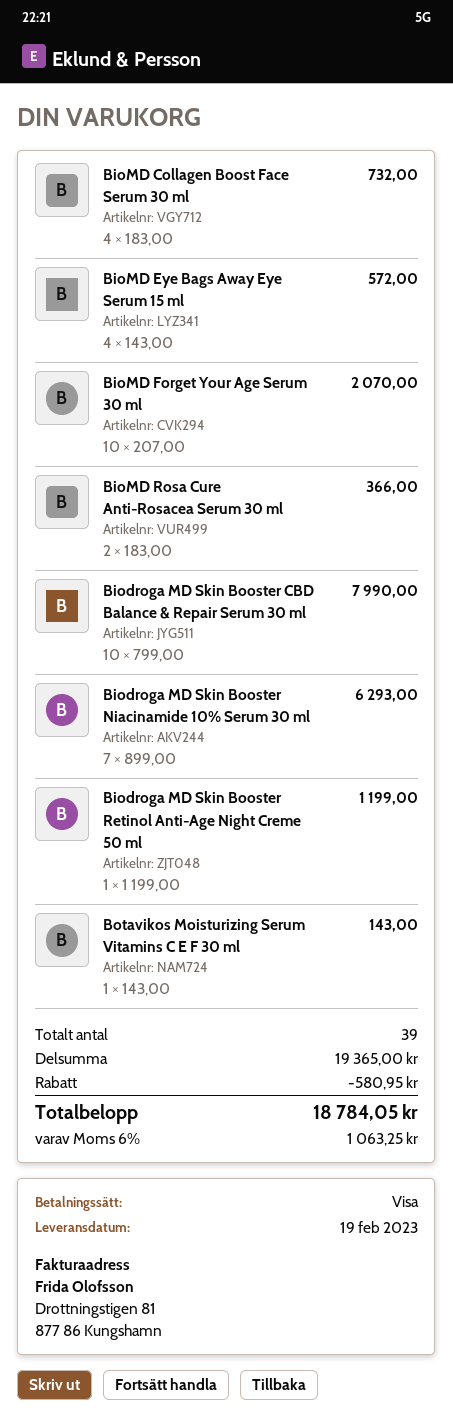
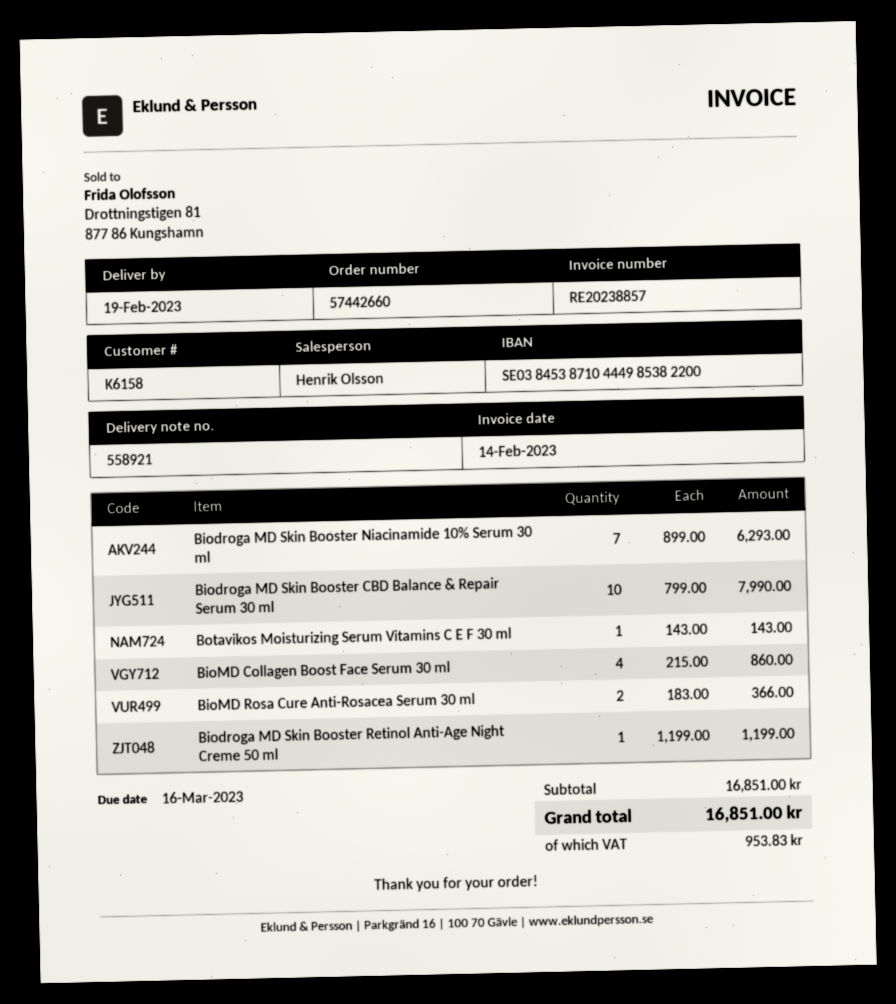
BioMD Collagen Boost Face Serum 30 ml: 4 x 183.00 = 732.00 -> 4 x 215.00 = 860.00
BioMD Eye Bags Away Eye Serum 15 ml: 4 x 143.00 = 572.00 -> none
BioMD Forget Your Age Serum 30 ml: 10 x 207.00 = 2070.00 -> none
subtotal: 19365.00 -> 16851.00
discount: 580.95 -> none
tax: 1063.25 -> 953.83
total: 18784.05 -> 16851.00

